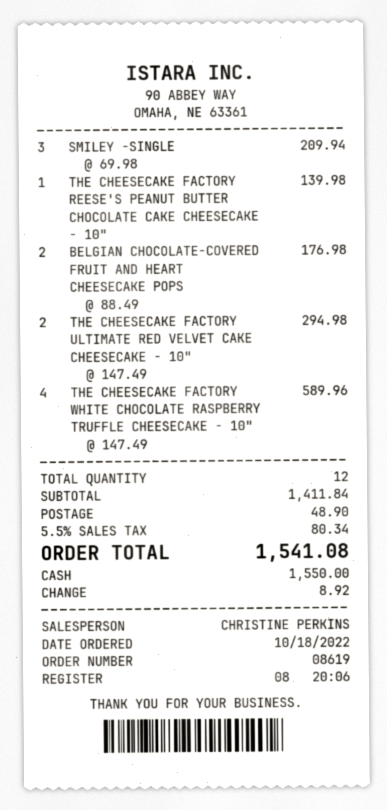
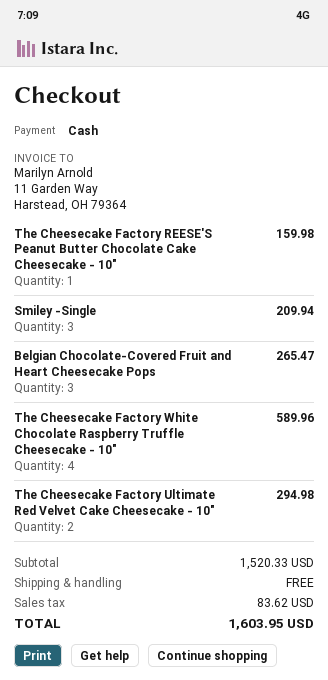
THE CHEESECAKE FACTORY REESE'S PEANUT BUTTER CHOCOLATE CAKE CHEESECAKE - 10": 1 for 139.98 -> 1 for 159.98
BELGIAN CHOCOLATE-COVERED FRUIT AND HEART CHEESECAKE POPS: 2 for 176.98 -> 3 for 265.47
subtotal: 1411.84 -> 1520.33
shipping: 48.90 -> 0.00
tax: 80.34 -> 83.62
total: 1541.08 -> 1603.95

